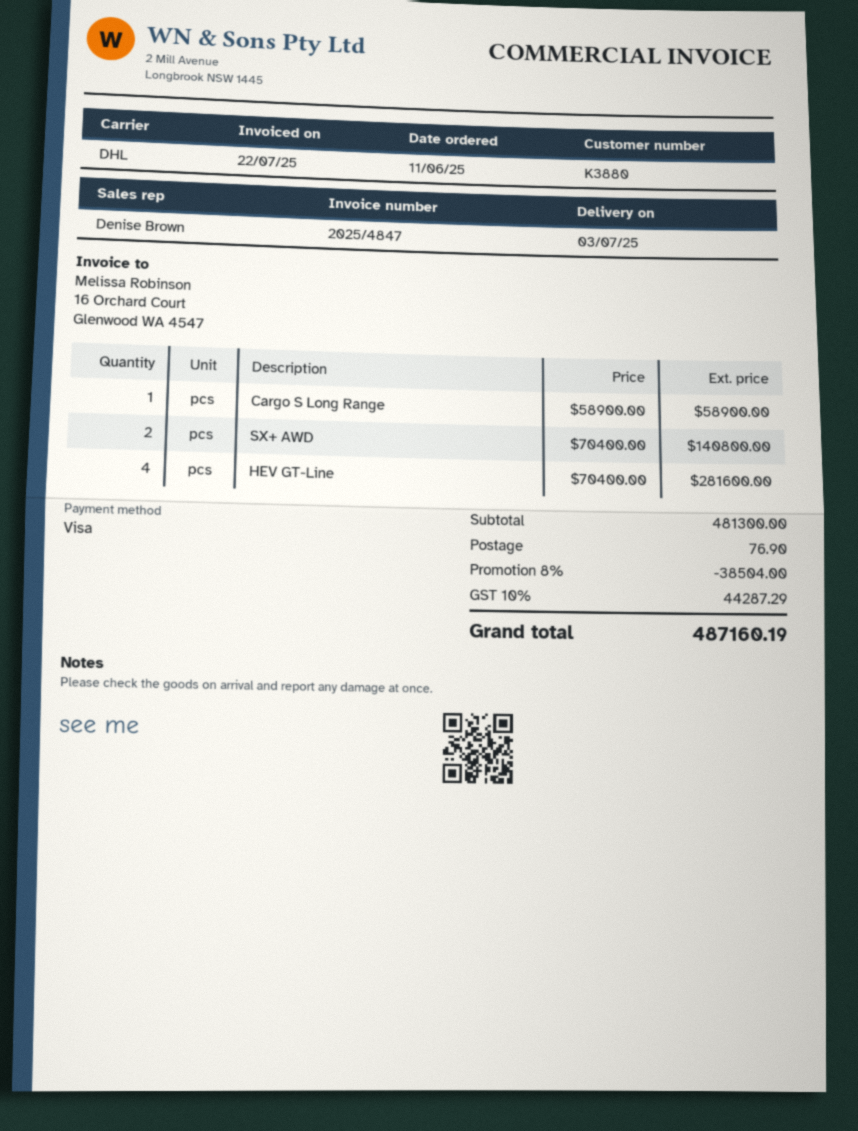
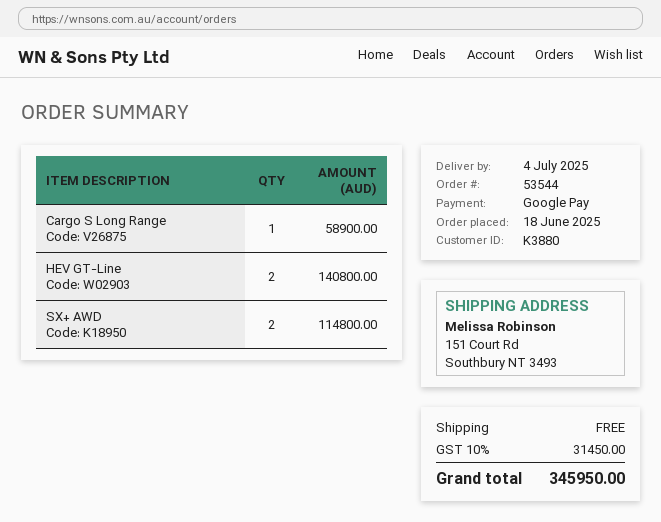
order date: 2025-06-11 -> 2025-06-18
delivery date: 2025-07-03 -> 2025-07-04
payment method: Visa -> Google Pay
SX+ AWD: 2 for 140800.00 -> 2 for 114800.00
HEV GT-Line: 4 for 281600.00 -> 2 for 140800.00
discount: 8% = 38504.00 -> none
shipping: 76.90 -> 0.00
tax: 10% = 44287.29 -> 10% = 31450.00
total: 487160.19 -> 345950.00

